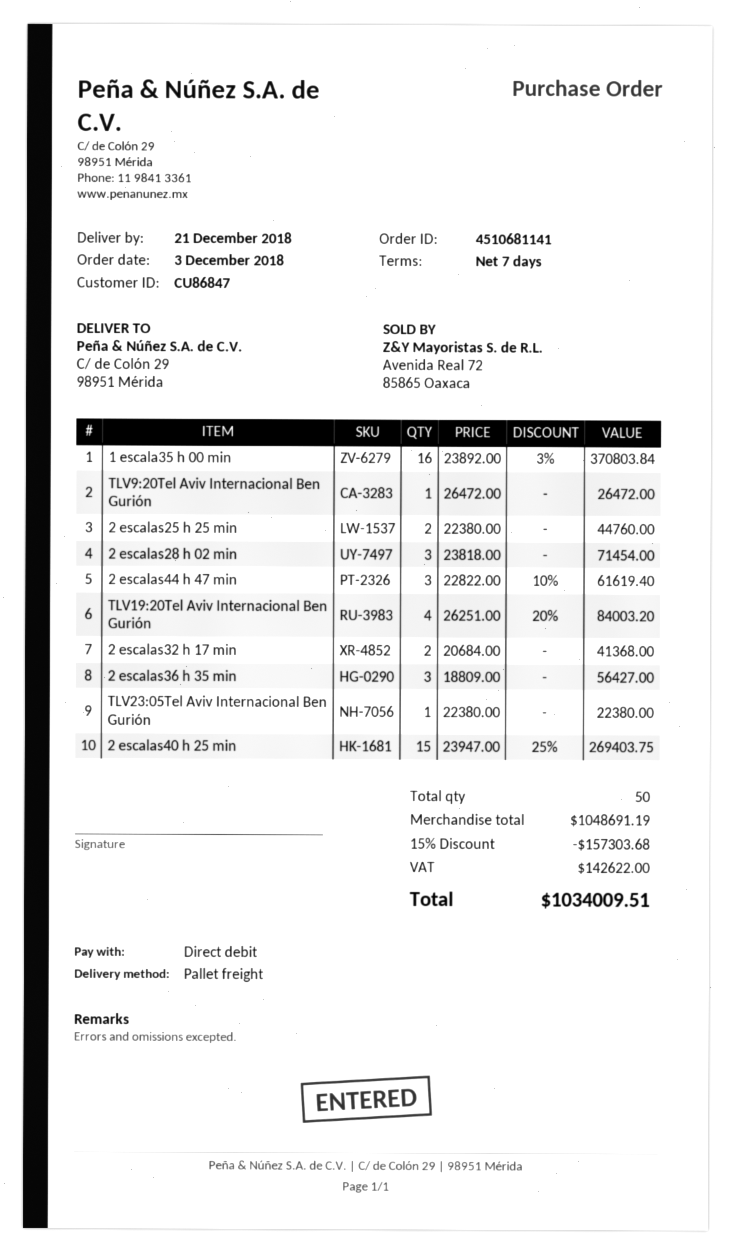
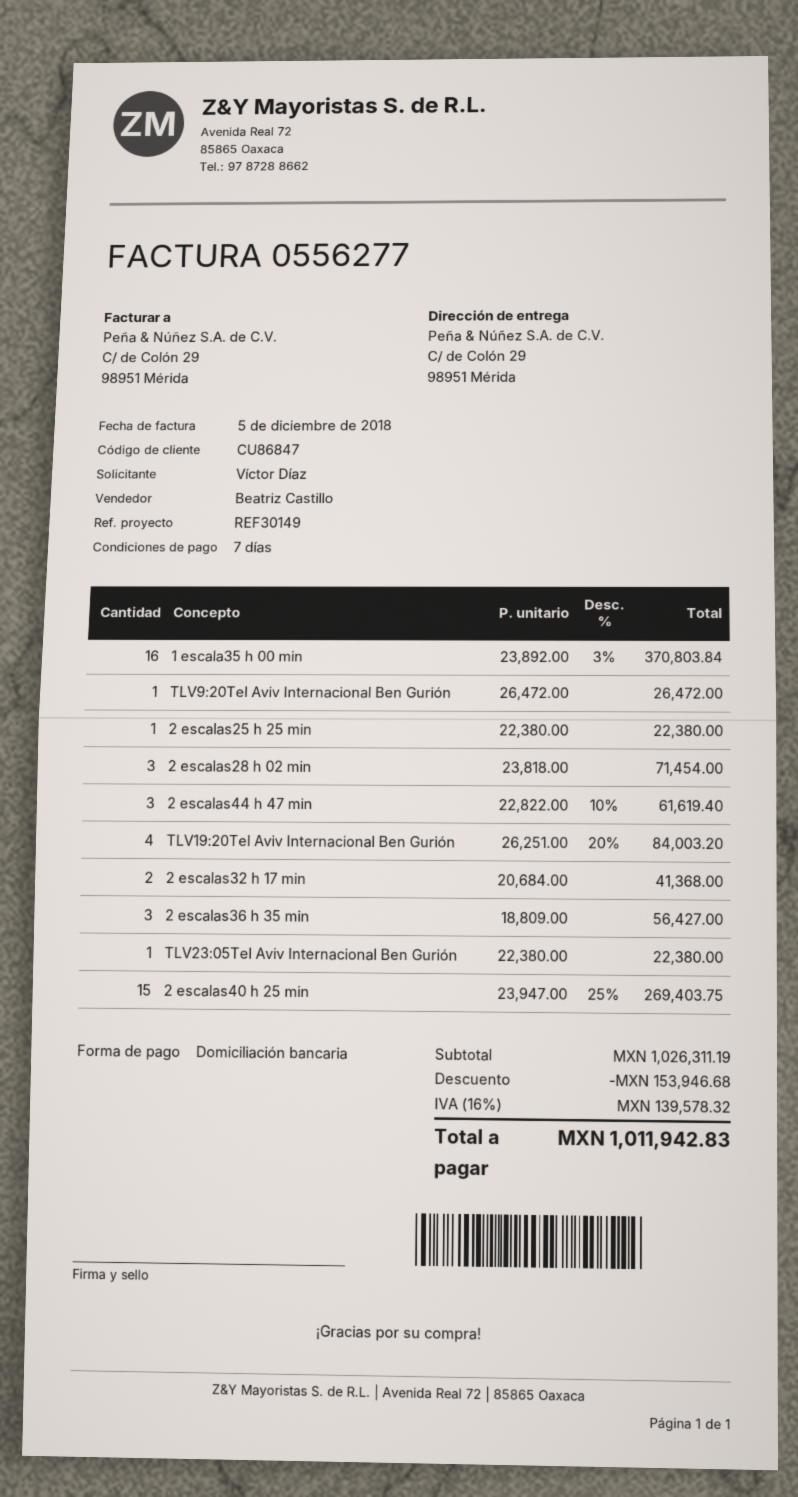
2 escalas25 h 25 min: 2 x 22380.00 = 44760.00 -> 1 x 22380.00 = 22380.00
subtotal: 1048691.19 -> 1026311.19
discount: 157303.68 -> 153946.68
tax: 142622.00 -> 139578.32
total: 1034009.51 -> 1011942.83

